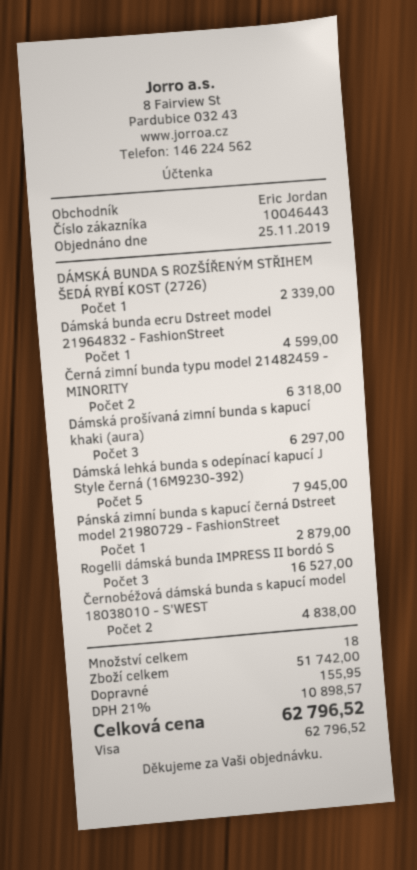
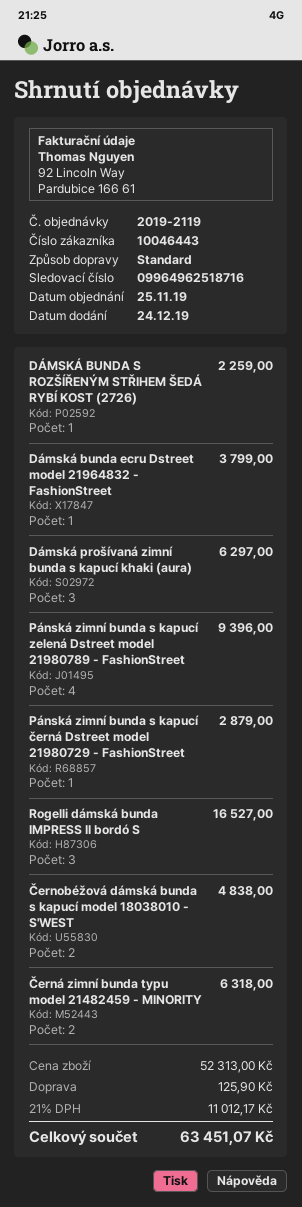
DÁMSKÁ BUNDA S ROZŠÍŘENÝM STŘIHEM ŠEDÁ RYBÍ KOST (2726): 1 for 2339.00 -> 1 for 2259.00
Dámská bunda ecru Dstreet model 21964832 - FashionStreet: 1 for 4599.00 -> 1 for 3799.00
Dámská lehká bunda s odepínací kapucí J Style černá (16M9230-392): 5 for 7945.00 -> none
Pánská zimní bunda s kapucí zelená Dstreet model 21980789 - FashionStreet: none -> 4 for 9396.00
subtotal: 51742.00 -> 52313.00
shipping: 155.95 -> 125.90
tax: 21% = 10898.57 -> 21% = 11012.17
total: 62796.52 -> 63451.07

